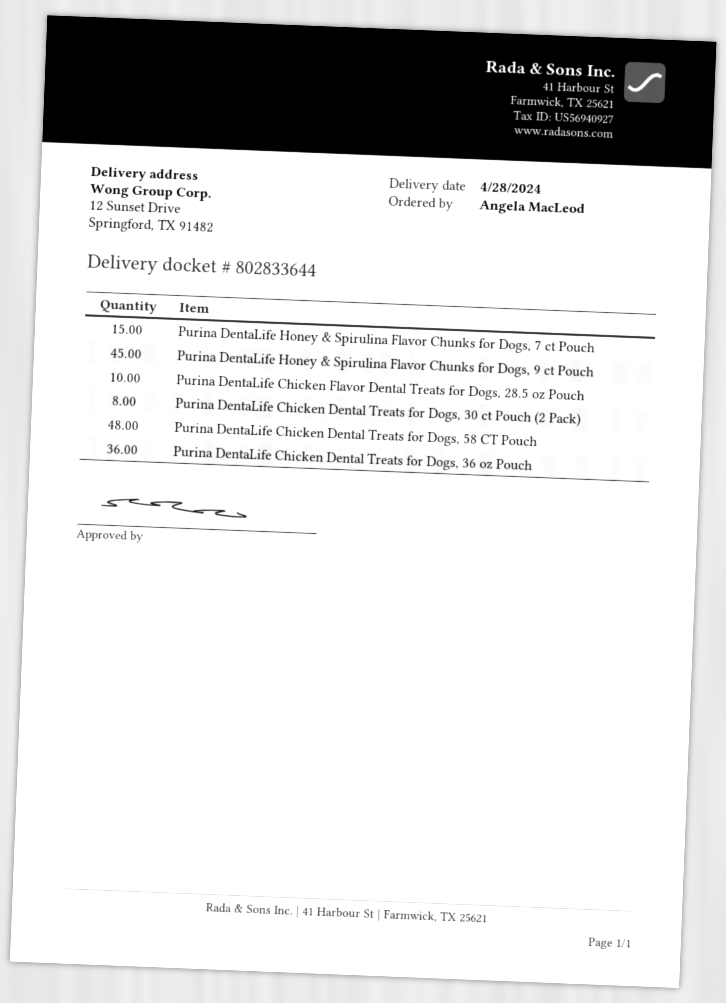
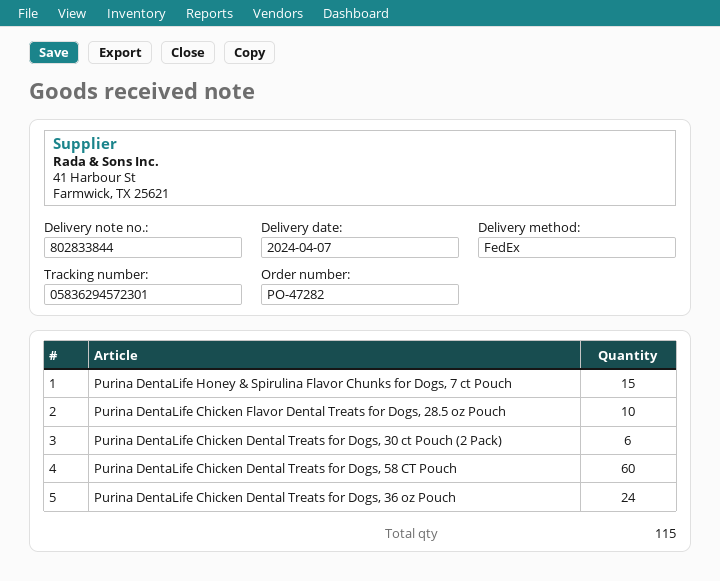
delivery note number: 802833644 -> 802833844
delivery date: 2024-04-28 -> 2024-04-07
Purina DentaLife Honey & Spirulina Flavor Chunks for Dogs, 9 ct Pouch: 45 -> none
Purina DentaLife Chicken Dental Treats for Dogs, 30 ct Pouch (2 Pack): 8 -> 6
Purina DentaLife Chicken Dental Treats for Dogs, 58 CT Pouch: 48 -> 60
Purina DentaLife Chicken Dental Treats for Dogs, 36 oz Pouch: 36 -> 24

